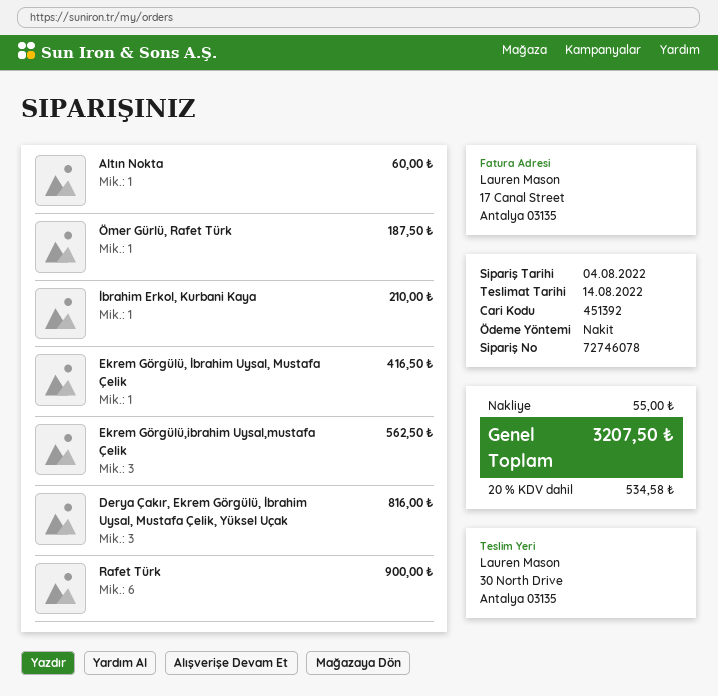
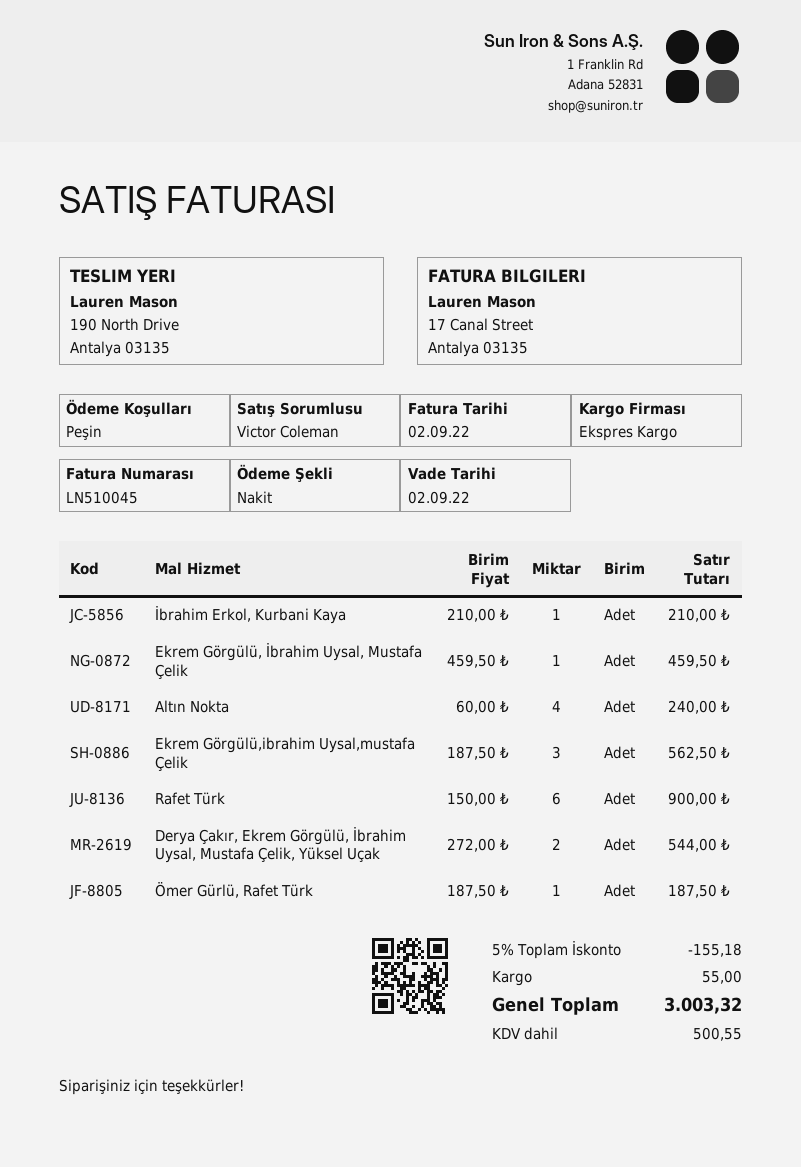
ship to: 30 North Drive, Antalya 03135 -> 190 North Drive, Antalya 03135
Altın Nokta: 1 for 60.00 -> 4 for 240.00
Ekrem Görgülü, İbrahim Uysal, Mustafa Çelik: 1 for 416.50 -> 1 for 459.50
Derya Çakır, Ekrem Görgülü, İbrahim Uysal, Mustafa Çelik, Yüksel Uçak: 3 for 816.00 -> 2 for 544.00
discount: none -> 5% = 155.18
tax: 534.58 -> 500.55
total: 3207.50 -> 3003.32

